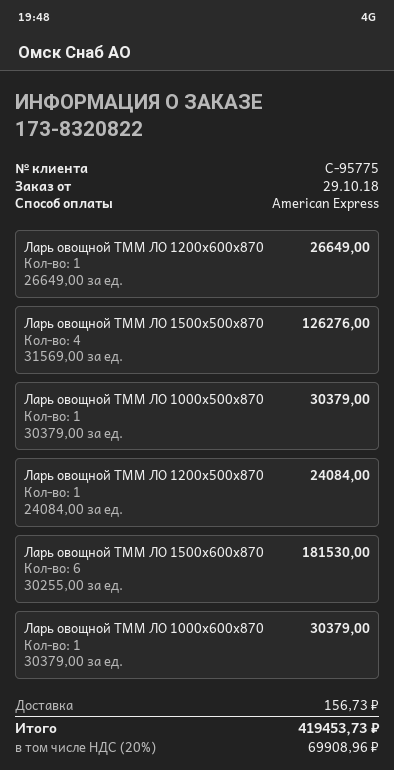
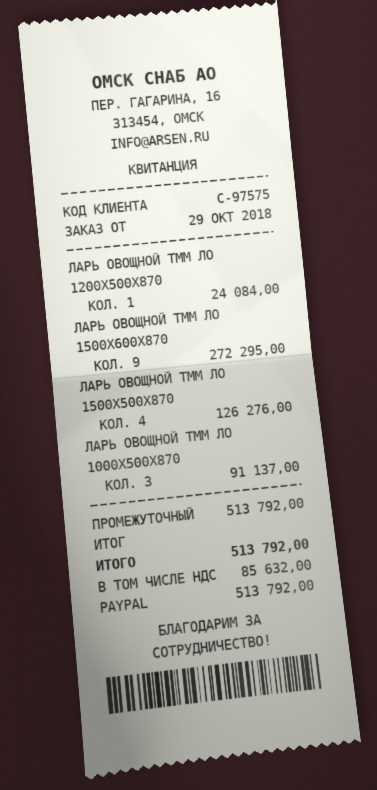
customer number: C-95775 -> C-97575
payment method: American Express -> PayPal
Ларь овощной ТММ ЛО 1200х600х870: 1 for 26649.00 -> none
Ларь овощной ТММ ЛО 1000х500х870: 1 for 30379.00 -> 3 for 91137.00
Ларь овощной ТММ ЛО 1500х600х870: 6 for 181530.00 -> 9 for 272295.00
Ларь овощной ТММ ЛО 1000х600х870: 1 for 30379.00 -> none
shipping: 156.73 -> none
tax: 69908.96 -> 85632.00
total: 419453.73 -> 513792.00

